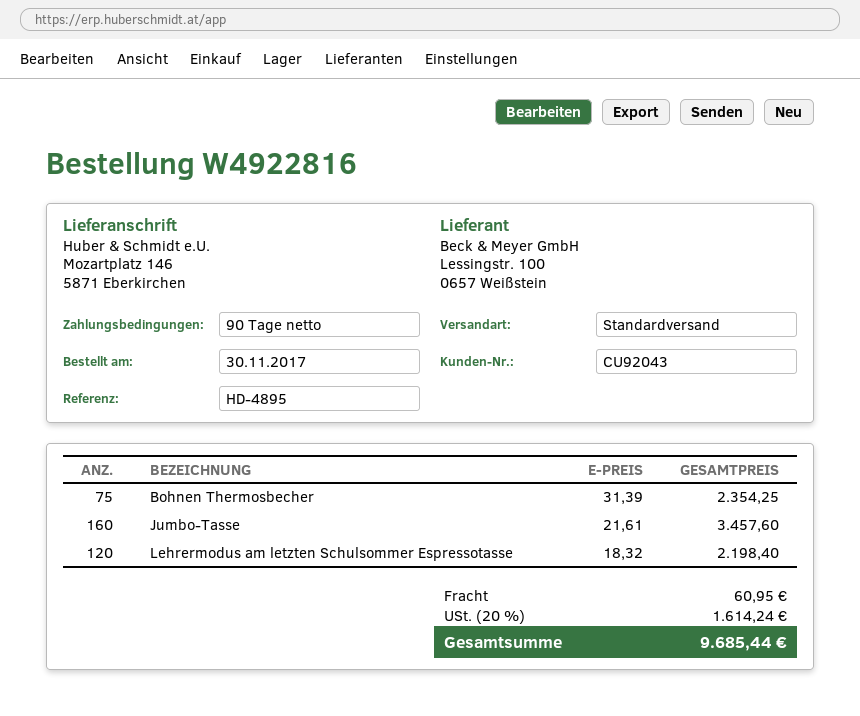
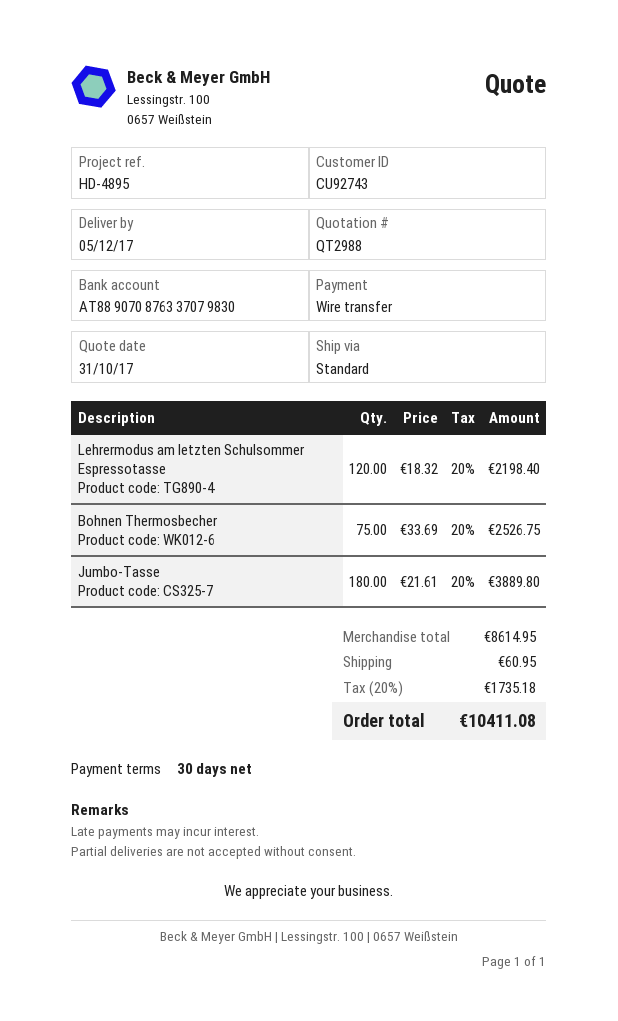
payment terms: 90 days -> 30 days
customer number: CU92043 -> CU92743
Bohnen Thermosbecher: 75 x 31.39 = 2354.25 -> 75 x 33.69 = 2526.75
Jumbo-Tasse: 160 x 21.61 = 3457.60 -> 180 x 21.61 = 3889.80
tax: 20% = 1614.24 -> 20% = 1735.18
total: 9685.44 -> 10411.08

